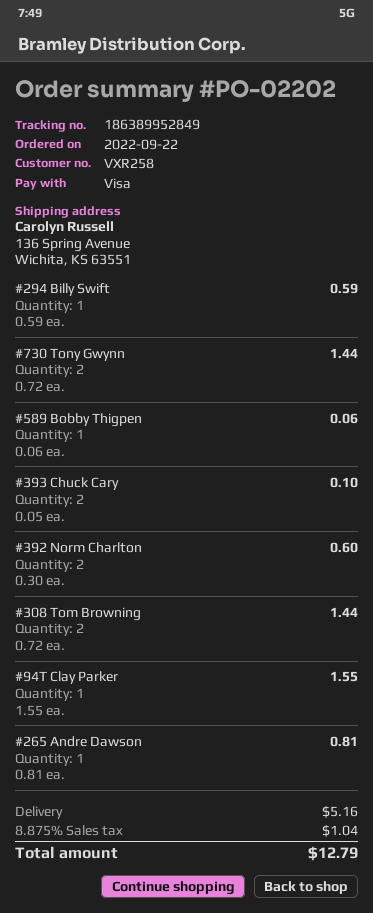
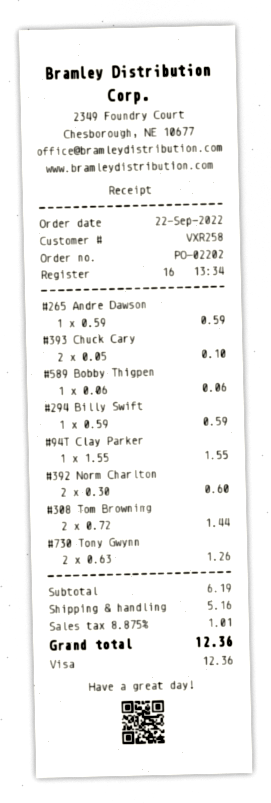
#730 Tony Gwynn: 2 x 0.72 = 1.44 -> 2 x 0.63 = 1.26
#265 Andre Dawson: 1 x 0.81 = 0.81 -> 1 x 0.59 = 0.59
tax: 8.875% = 1.04 -> 8.875% = 1.01
total: 12.79 -> 12.36

